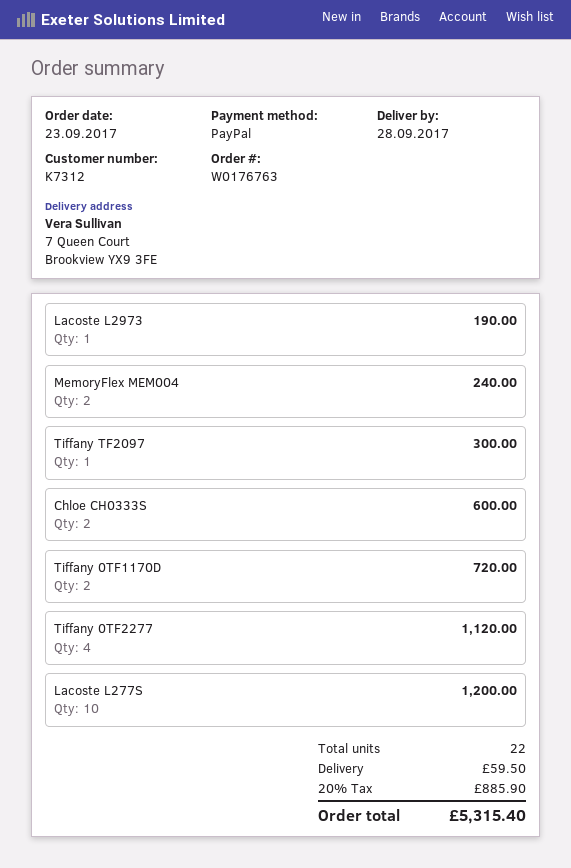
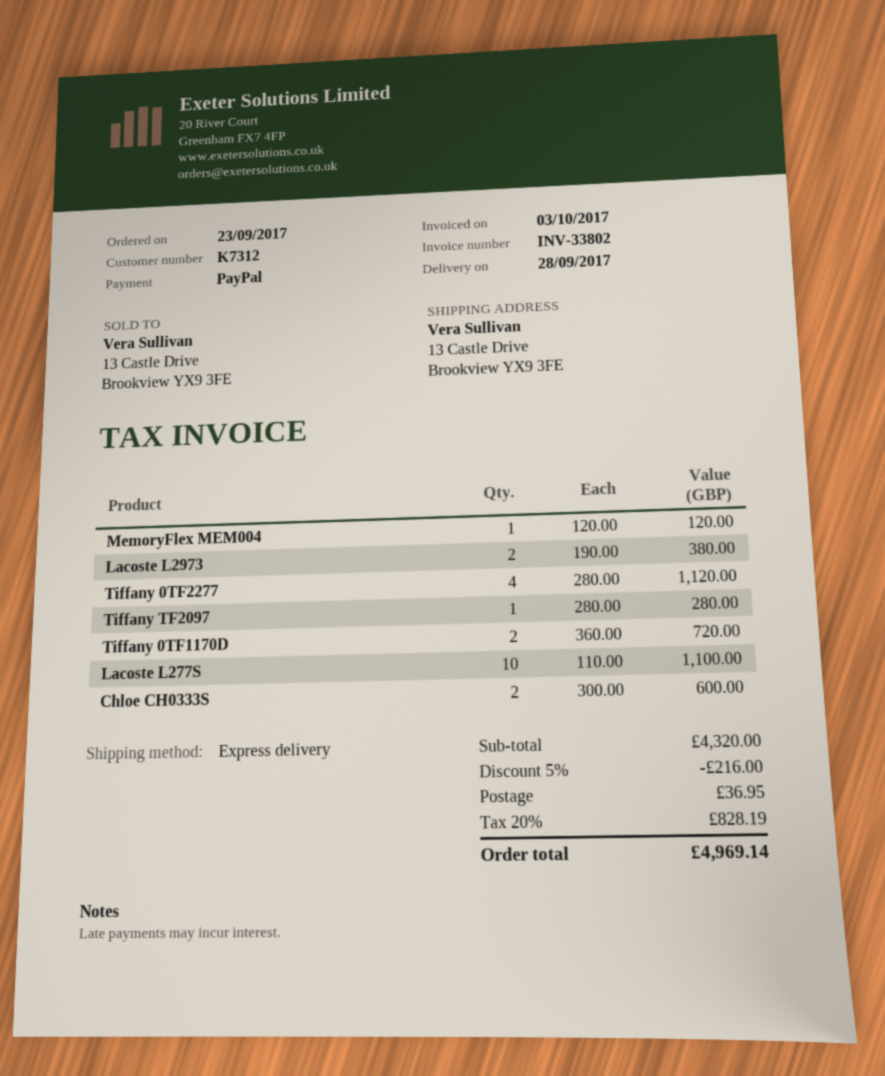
ship to: 7 Queen Court, Brookview YX9 3FE -> 13 Castle Drive, Brookview YX9 3FE
Lacoste L2973: 1 for 190.00 -> 2 for 380.00
MemoryFlex MEM004: 2 for 240.00 -> 1 for 120.00
Tiffany TF2097: 1 for 300.00 -> 1 for 280.00
Lacoste L277S: 10 for 1200.00 -> 10 for 1100.00
discount: none -> 5% = 216.00
shipping: 59.50 -> 36.95
tax: 20% = 885.90 -> 20% = 828.19
total: 5315.40 -> 4969.14

